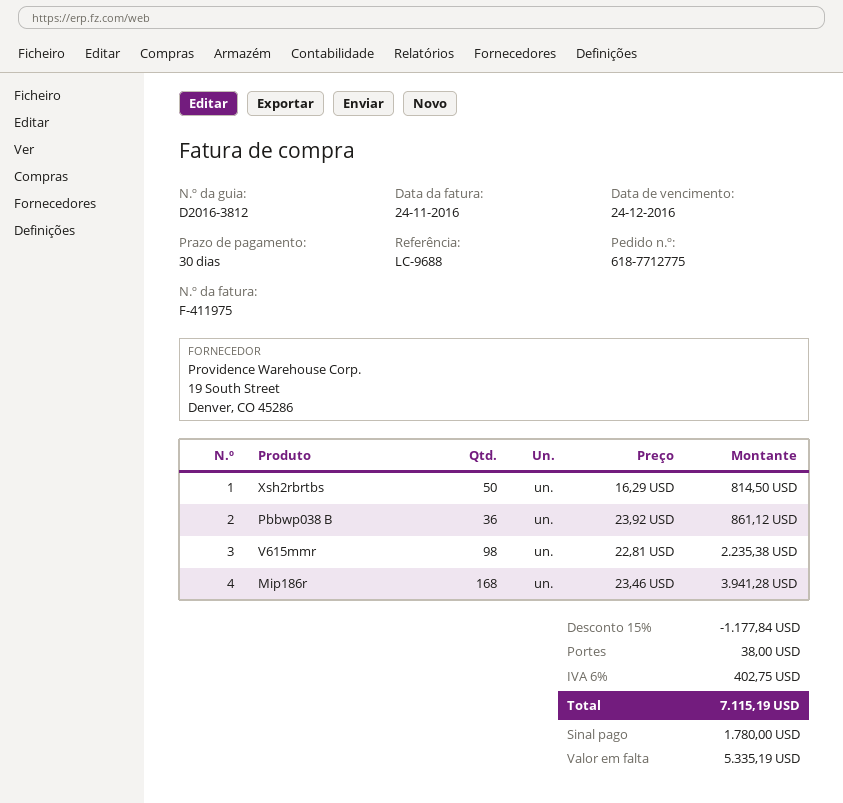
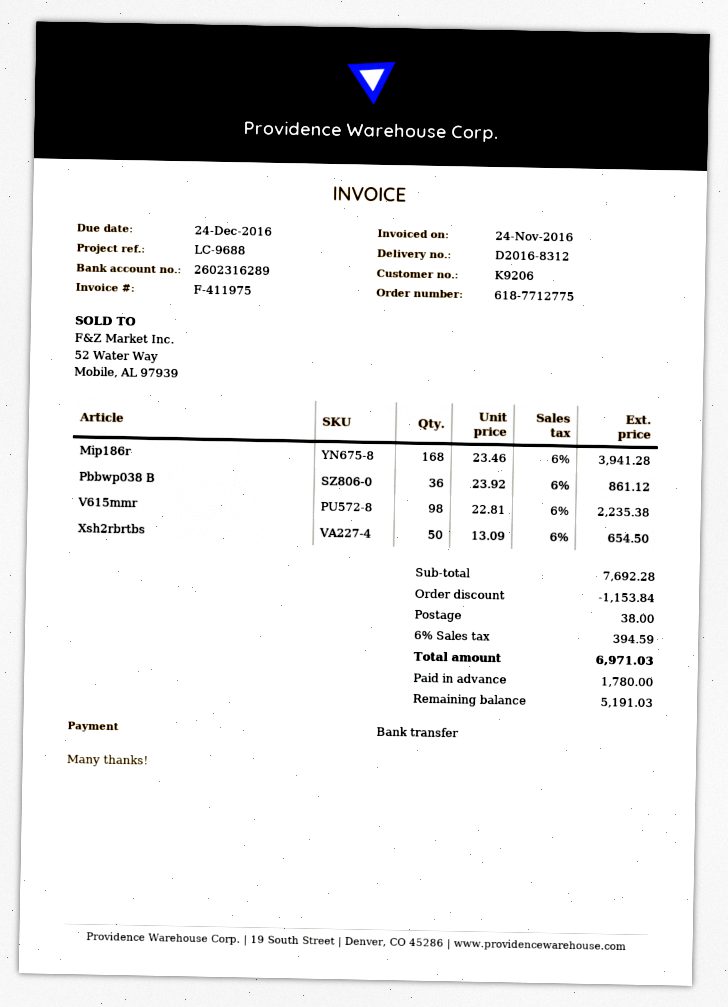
delivery note number: D2016-3812 -> D2016-8312
Xsh2rbrtbs: 50 x 16.29 = 814.50 -> 50 x 13.09 = 654.50
discount: 1177.84 -> 1153.84
tax: 6% = 402.75 -> 6% = 394.59
total: 7115.19 -> 6971.03
balance: 5335.19 -> 5191.03

